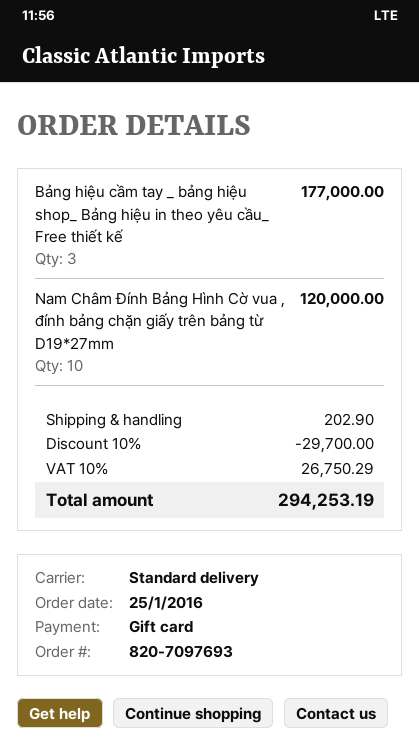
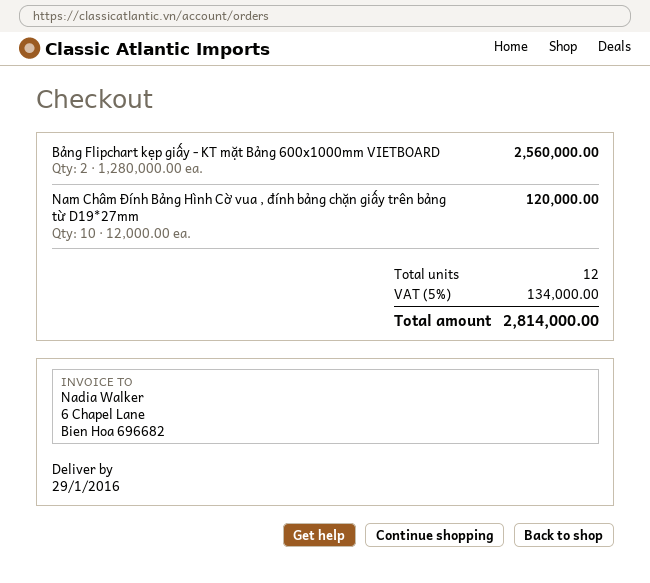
Bảng hiệu cầm tay _ bảng hiệu shop_ Bảng hiệu in theo yêu cầu_ Free thiết kế: 3 for 177000.00 -> none
Bảng Flipchart kẹp giấy - KT mặt Bảng 600x1000mm VIETBOARD: none -> 2 for 2560000.00
discount: 10% = 29700.00 -> none
shipping: 202.90 -> none
tax: 10% = 26750.29 -> 5% = 134000.00
total: 294253.19 -> 2814000.00

